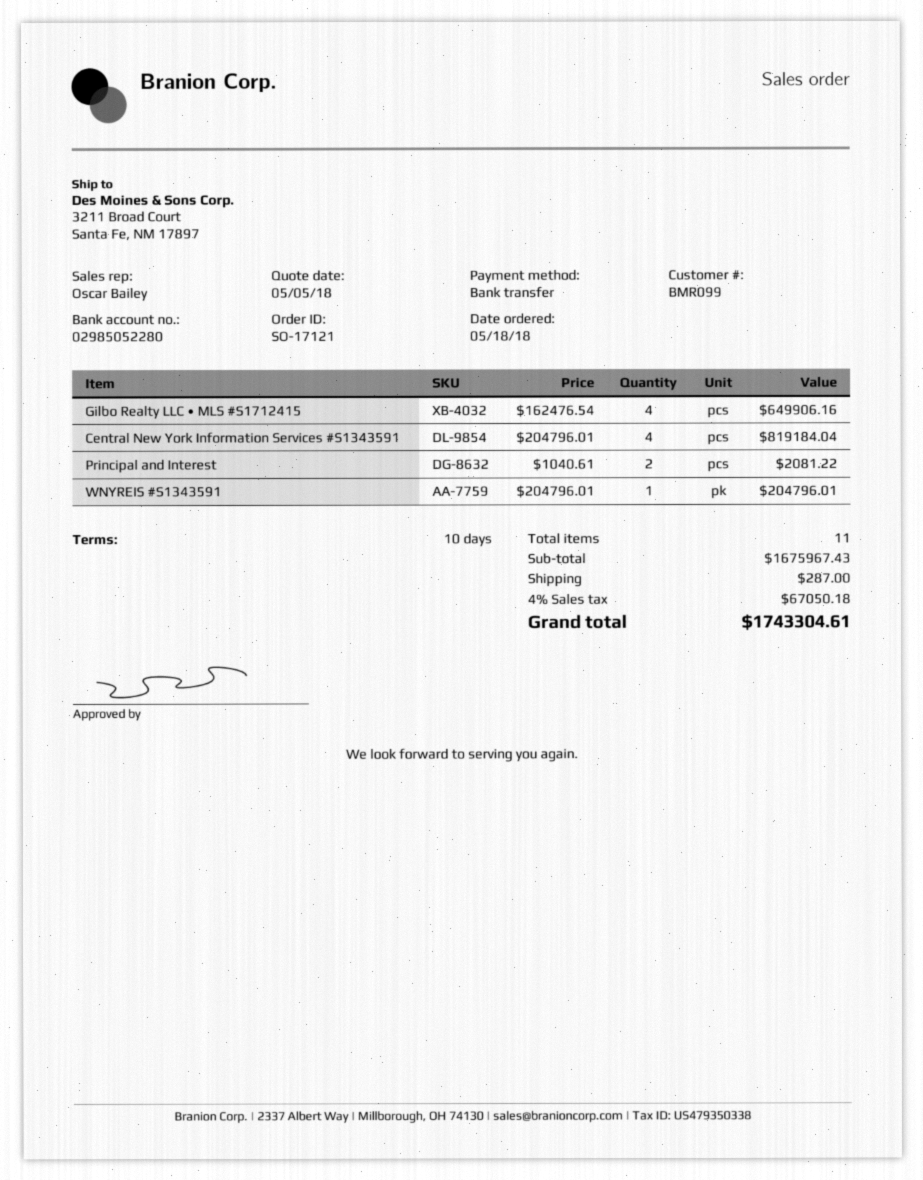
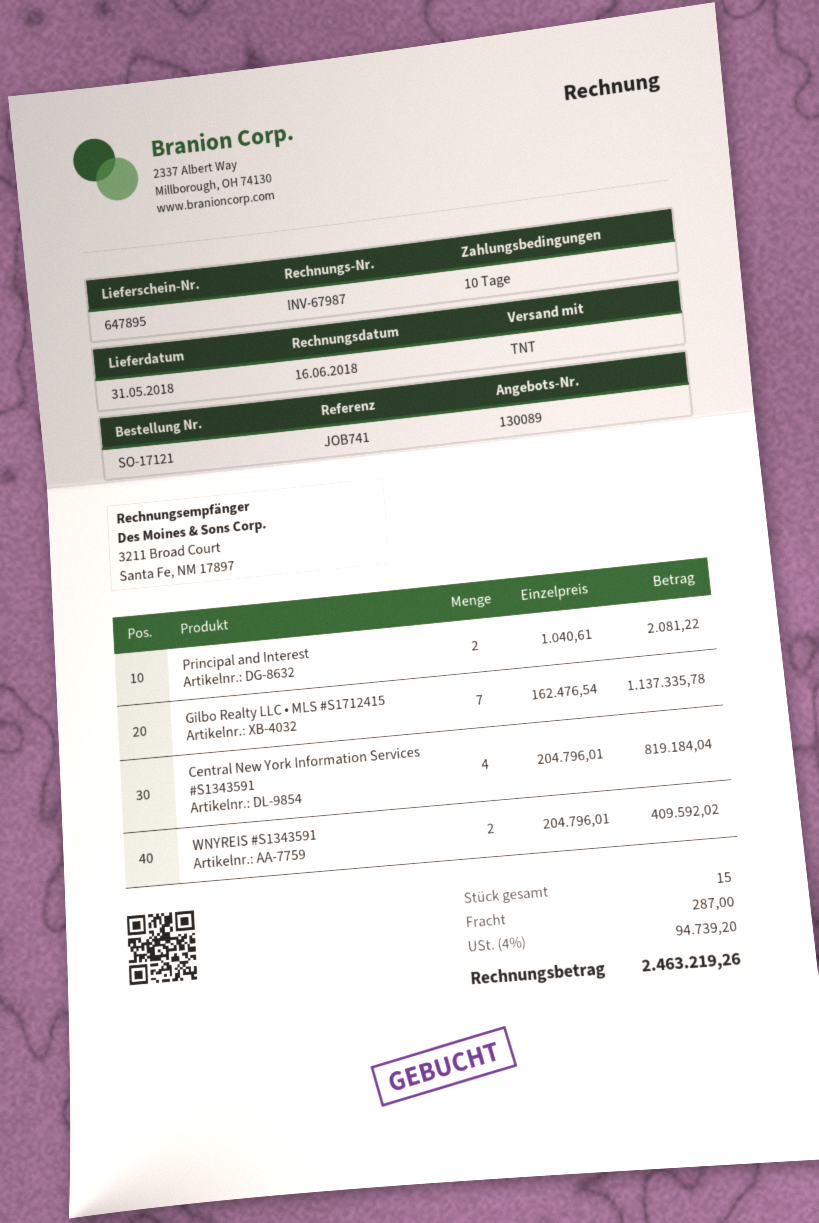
Gilbo Realty LLC • MLS #S1712415: 4 x 162476.54 = 649906.16 -> 7 x 162476.54 = 1137335.78
WNYREIS #S1343591: 1 x 204796.01 = 204796.01 -> 2 x 204796.01 = 409592.02
total quantity: 11 -> 15
tax: 4% = 67050.18 -> 4% = 94739.20
total: 1743304.61 -> 2463219.26

